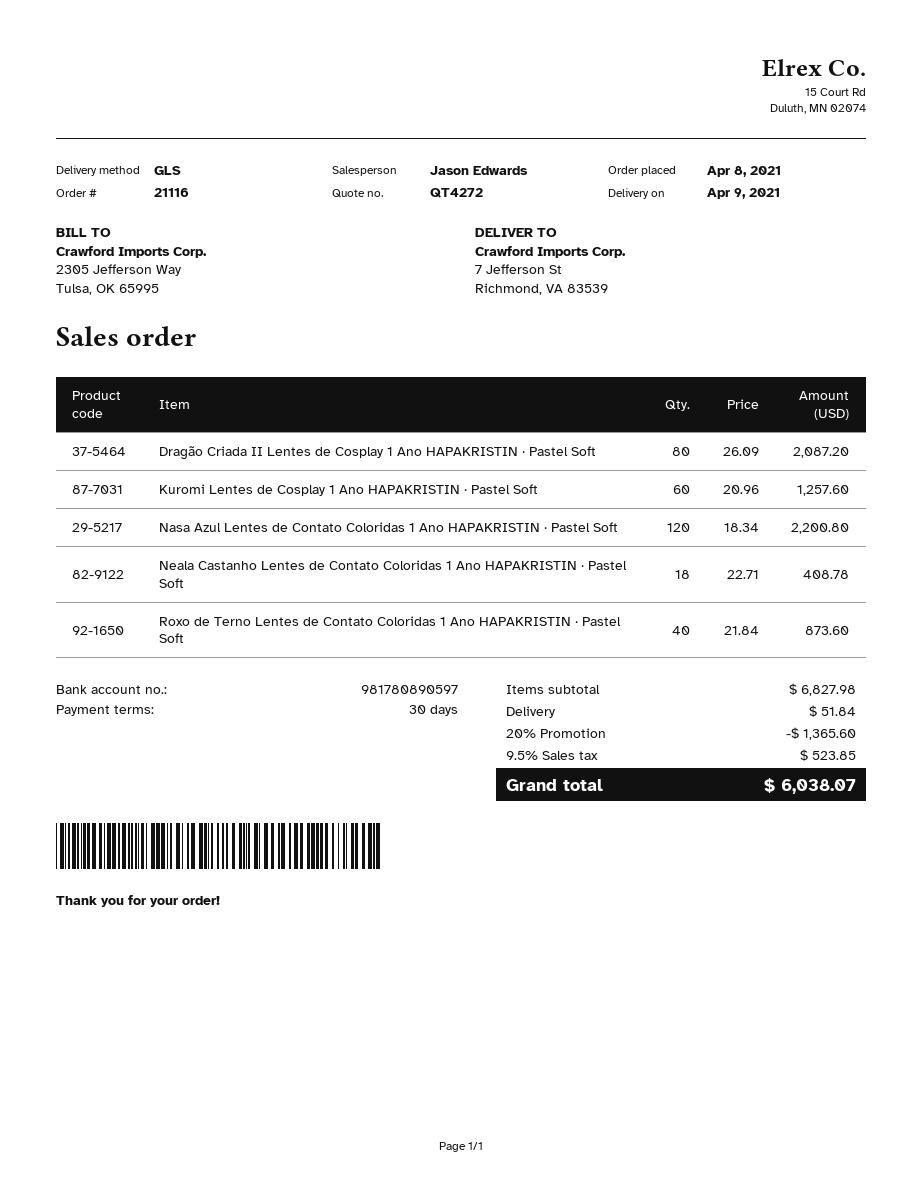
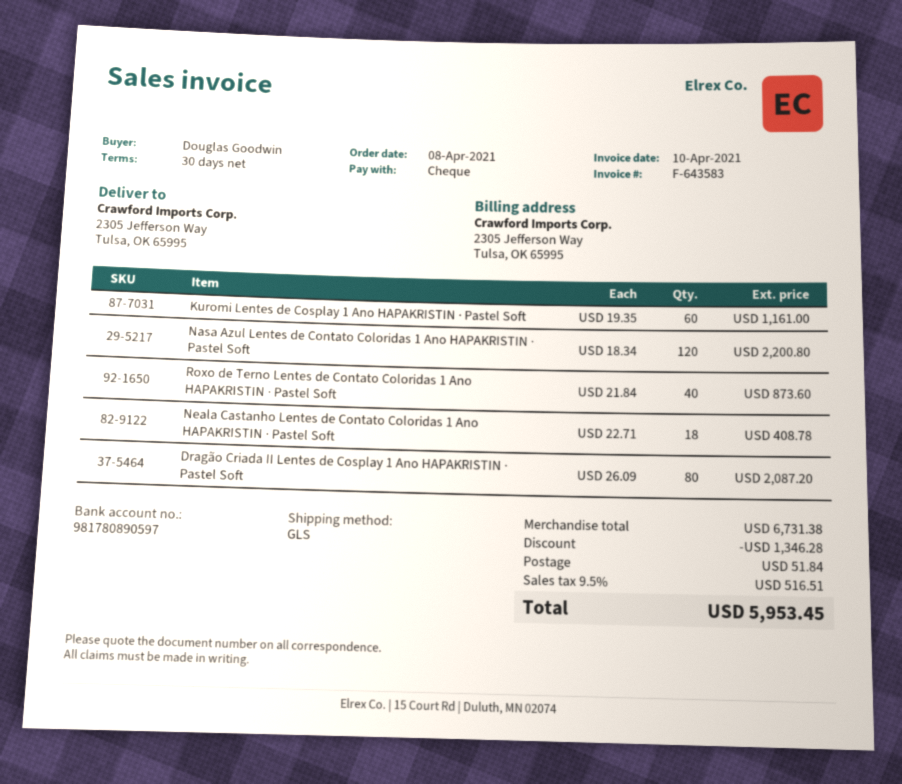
ship to: 7 Jefferson St, Richmond, VA 83539 -> 2305 Jefferson Way, Tulsa, OK 65995
Kuromi Lentes de Cosplay 1 Ano HAPAKRISTIN · Pastel Soft: 60 x 20.96 = 1257.60 -> 60 x 19.35 = 1161.00
subtotal: 6827.98 -> 6731.38
discount: 1365.60 -> 1346.28
tax: 9.5% = 523.85 -> 9.5% = 516.51
total: 6038.07 -> 5953.45

